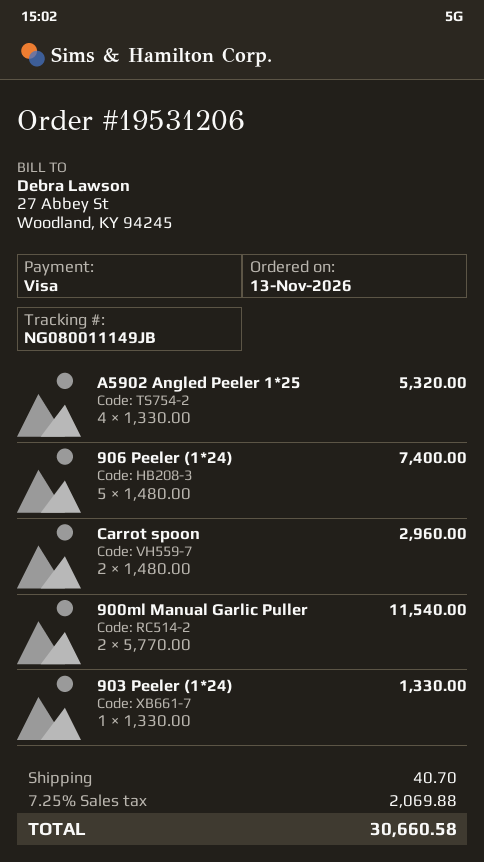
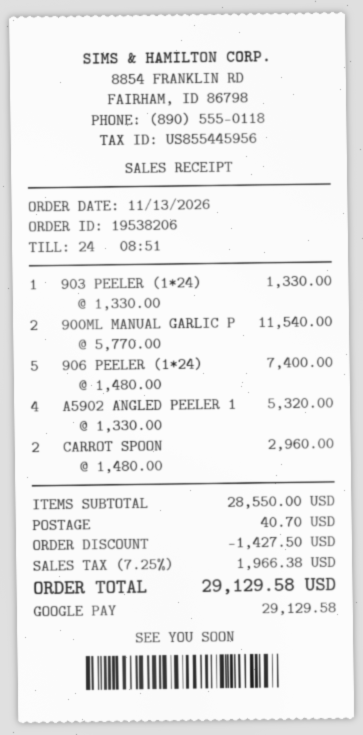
order number: 19531206 -> 19538206
payment method: Visa -> Google Pay
discount: none -> 1427.50
tax: 7.25% = 2069.88 -> 7.25% = 1966.38
total: 30660.58 -> 29129.58

